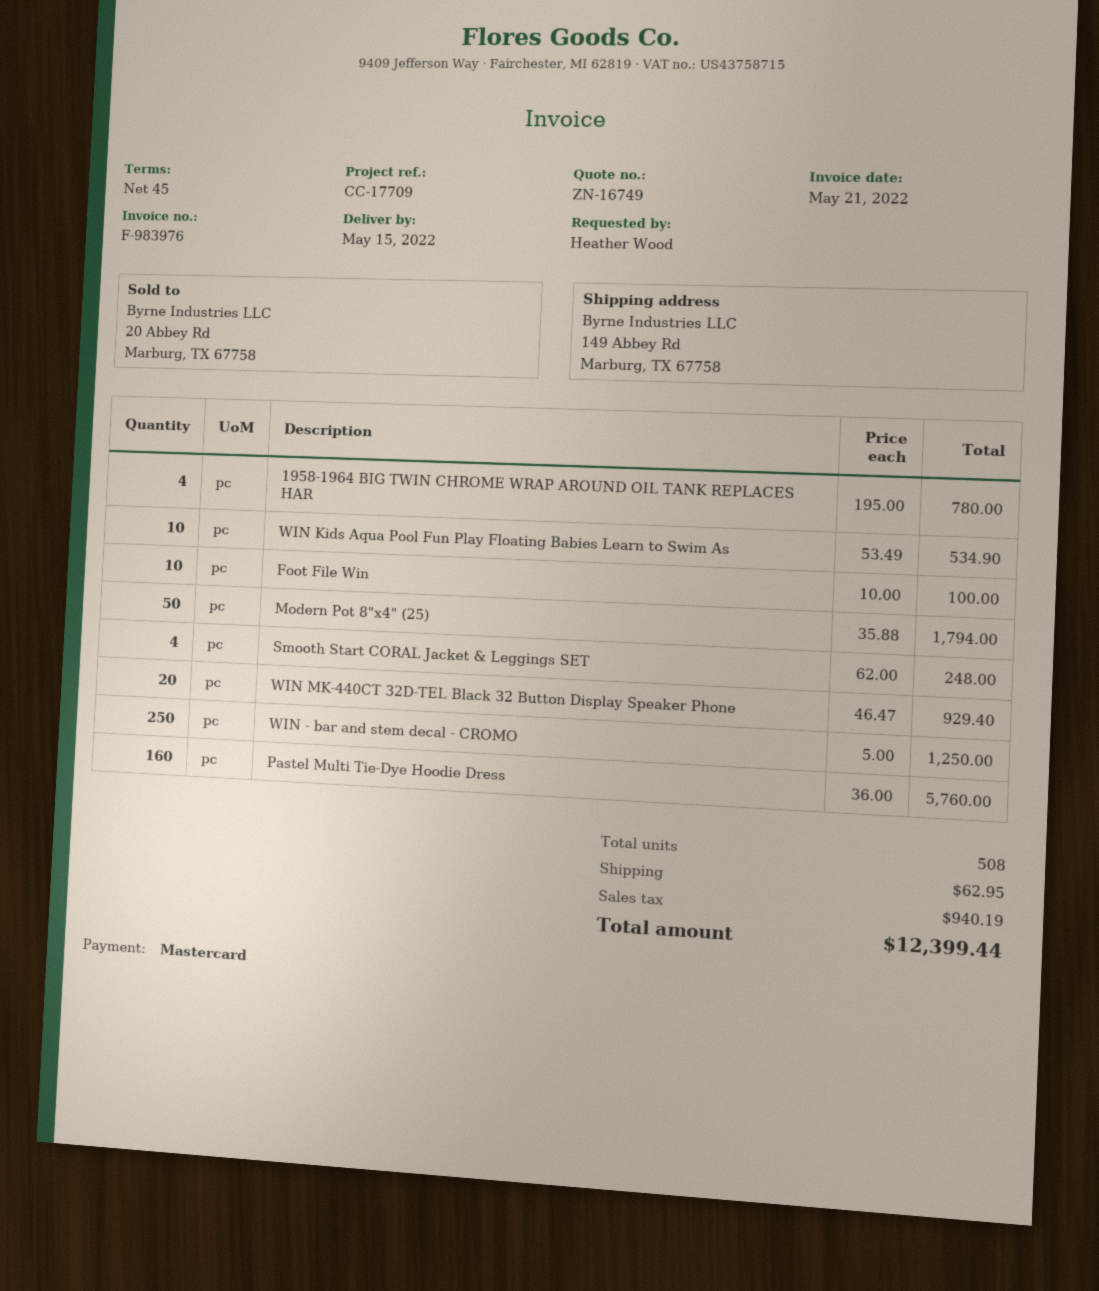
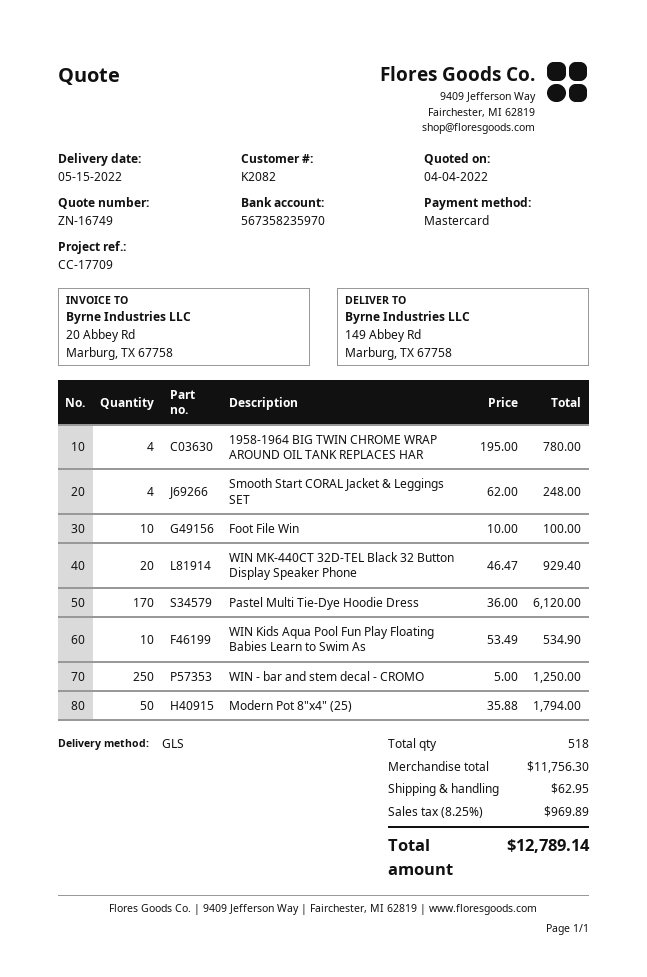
Pastel Multi Tie-Dye Hoodie Dress: 160 x 36.00 = 5760.00 -> 170 x 36.00 = 6120.00
total quantity: 508 -> 518
tax: 940.19 -> 969.89
total: 12399.44 -> 12789.14

